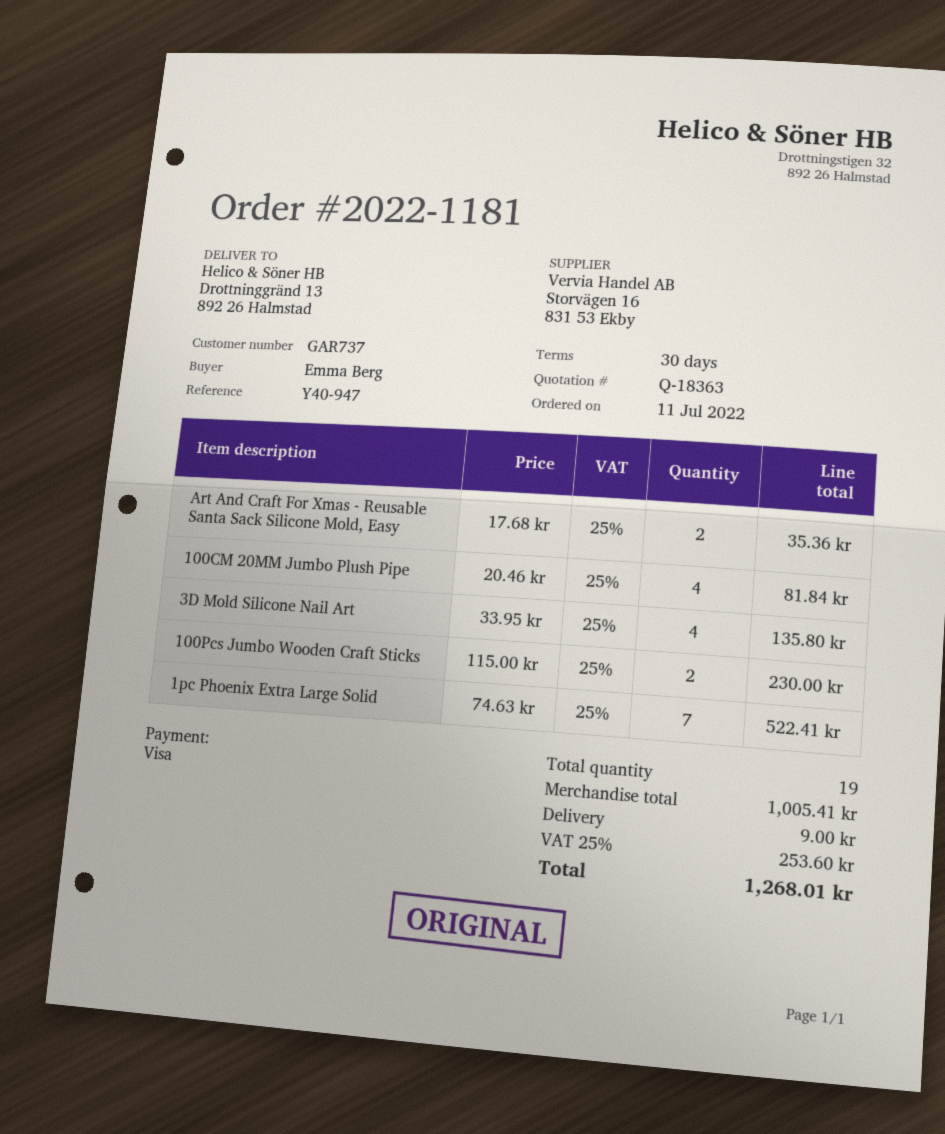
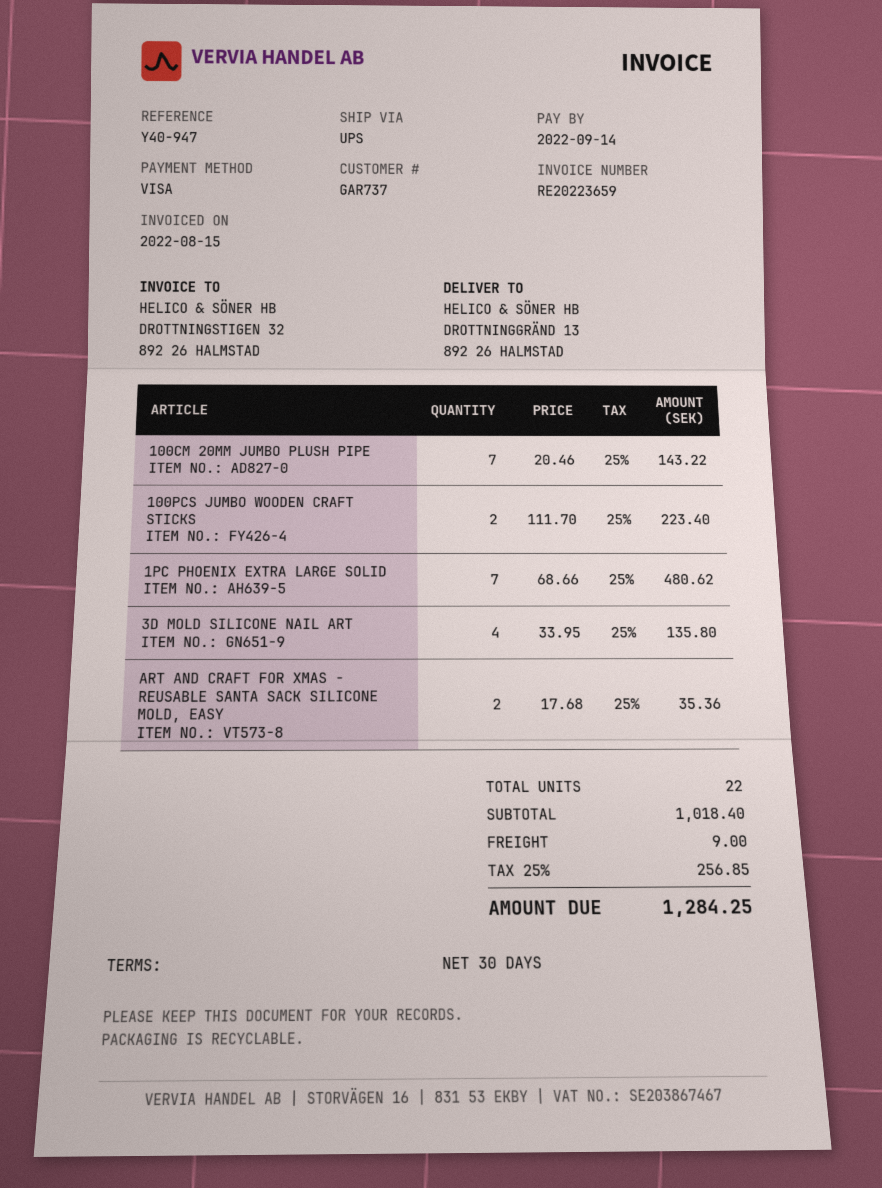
100CM 20MM Jumbo Plush Pipe: 4 x 20.46 = 81.84 -> 7 x 20.46 = 143.22
100Pcs Jumbo Wooden Craft Sticks: 2 x 115.00 = 230.00 -> 2 x 111.70 = 223.40
1pc Phoenix Extra Large Solid: 7 x 74.63 = 522.41 -> 7 x 68.66 = 480.62
total quantity: 19 -> 22
subtotal: 1005.41 -> 1018.40
tax: 25% = 253.60 -> 25% = 256.85
total: 1268.01 -> 1284.25

